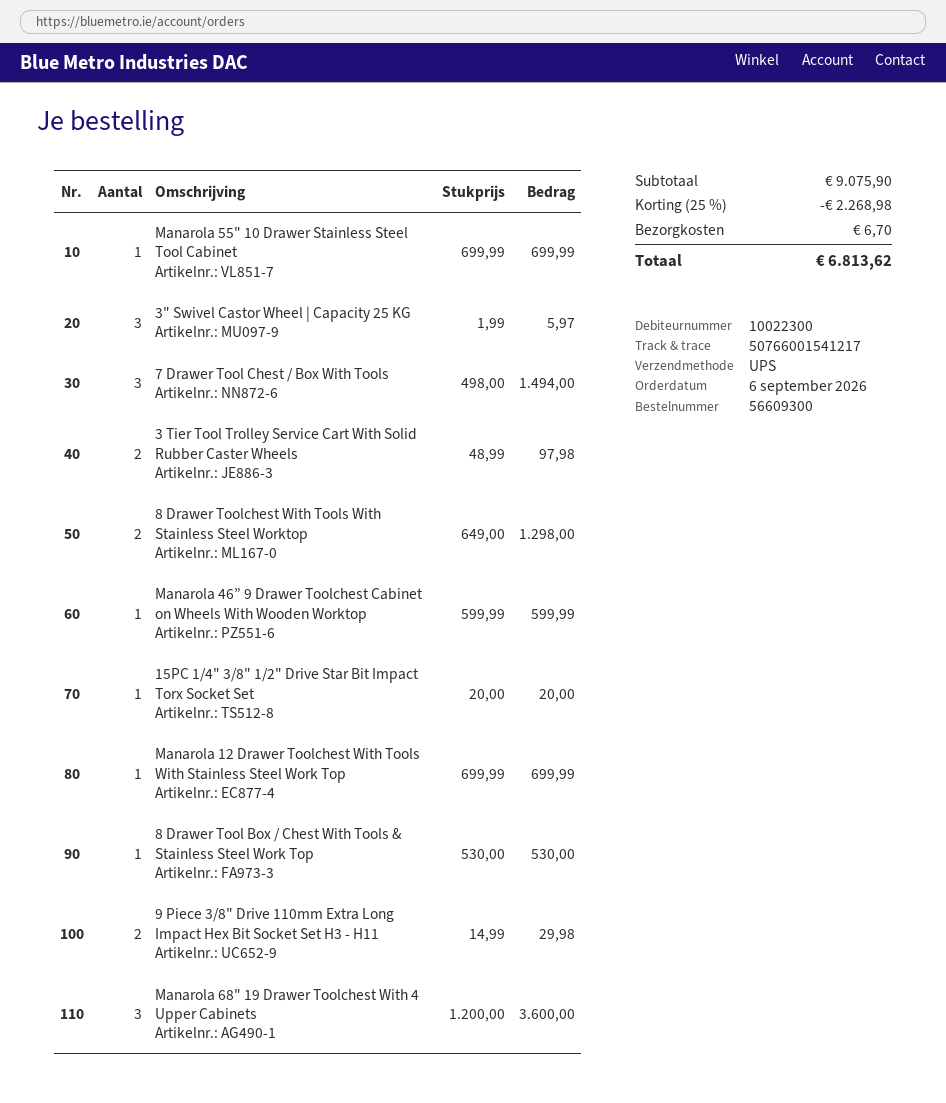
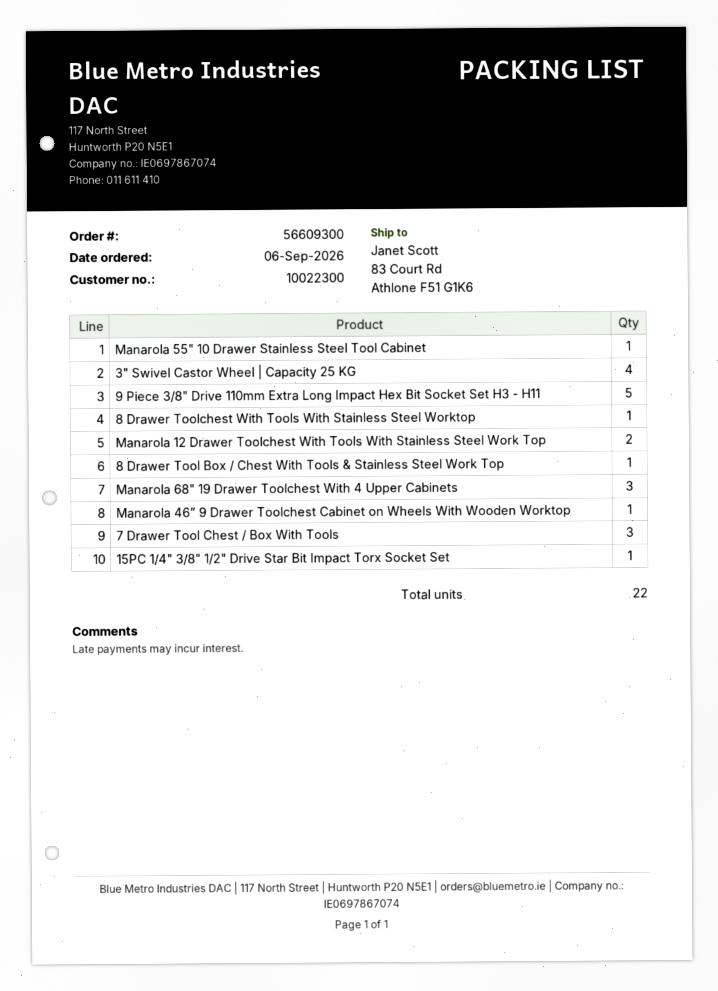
3" Swivel Castor Wheel | Capacity 25 KG: 3 -> 4
3 Tier Tool Trolley Service Cart With Solid Rubber Caster Wheels: 2 -> none
8 Drawer Toolchest With Tools With Stainless Steel Worktop: 2 -> 1
Manarola 12 Drawer Toolchest With Tools With Stainless Steel Work Top: 1 -> 2
9 Piece 3/8" Drive 110mm Extra Long Impact Hex Bit Socket Set H3 - H11: 2 -> 5

